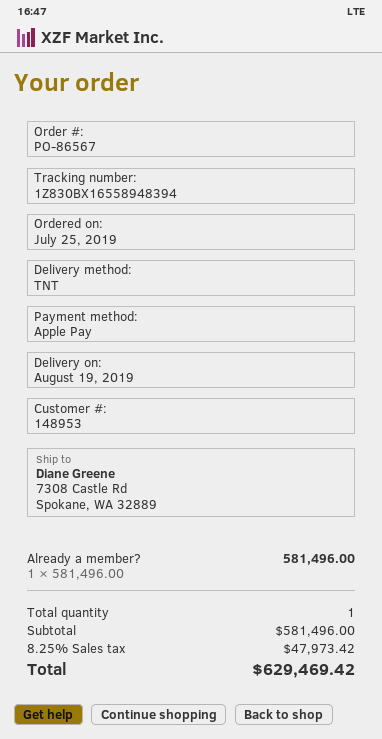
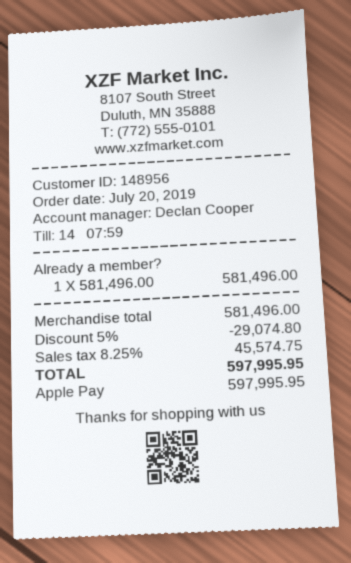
order date: 2019-07-25 -> 2019-07-20
customer number: 148953 -> 148956
discount: none -> 5% = 29074.80
tax: 8.25% = 47973.42 -> 8.25% = 45574.75
total: 629469.42 -> 597995.95

